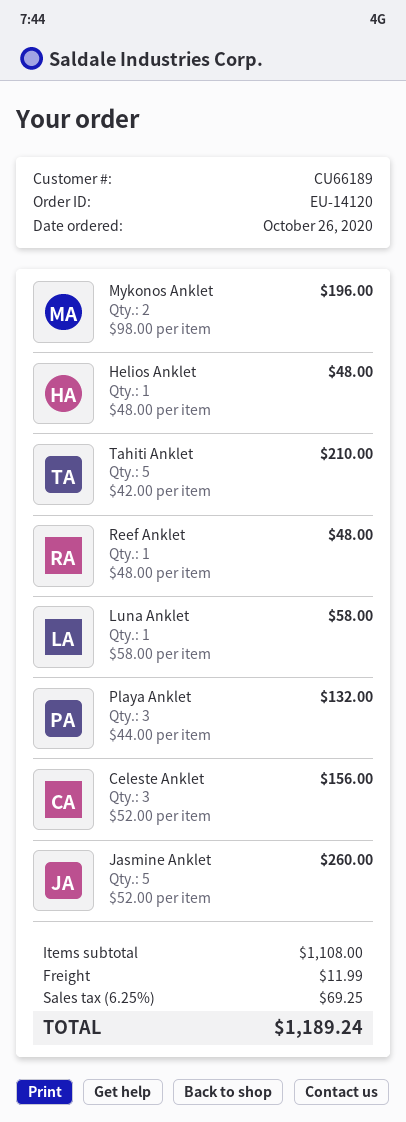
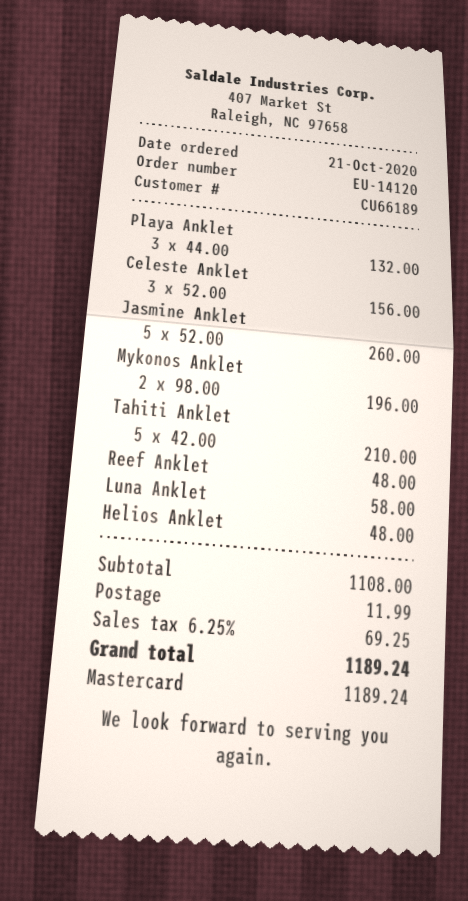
order date: 2020-10-26 -> 2020-10-21

